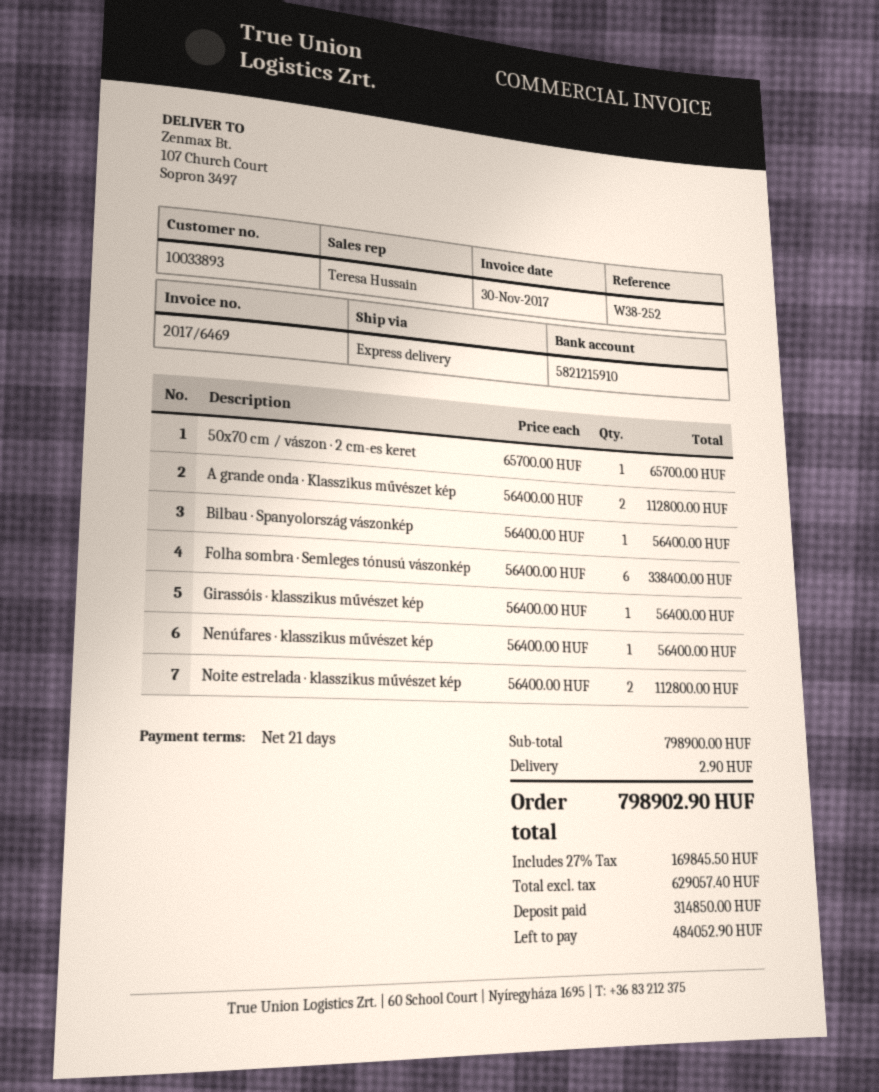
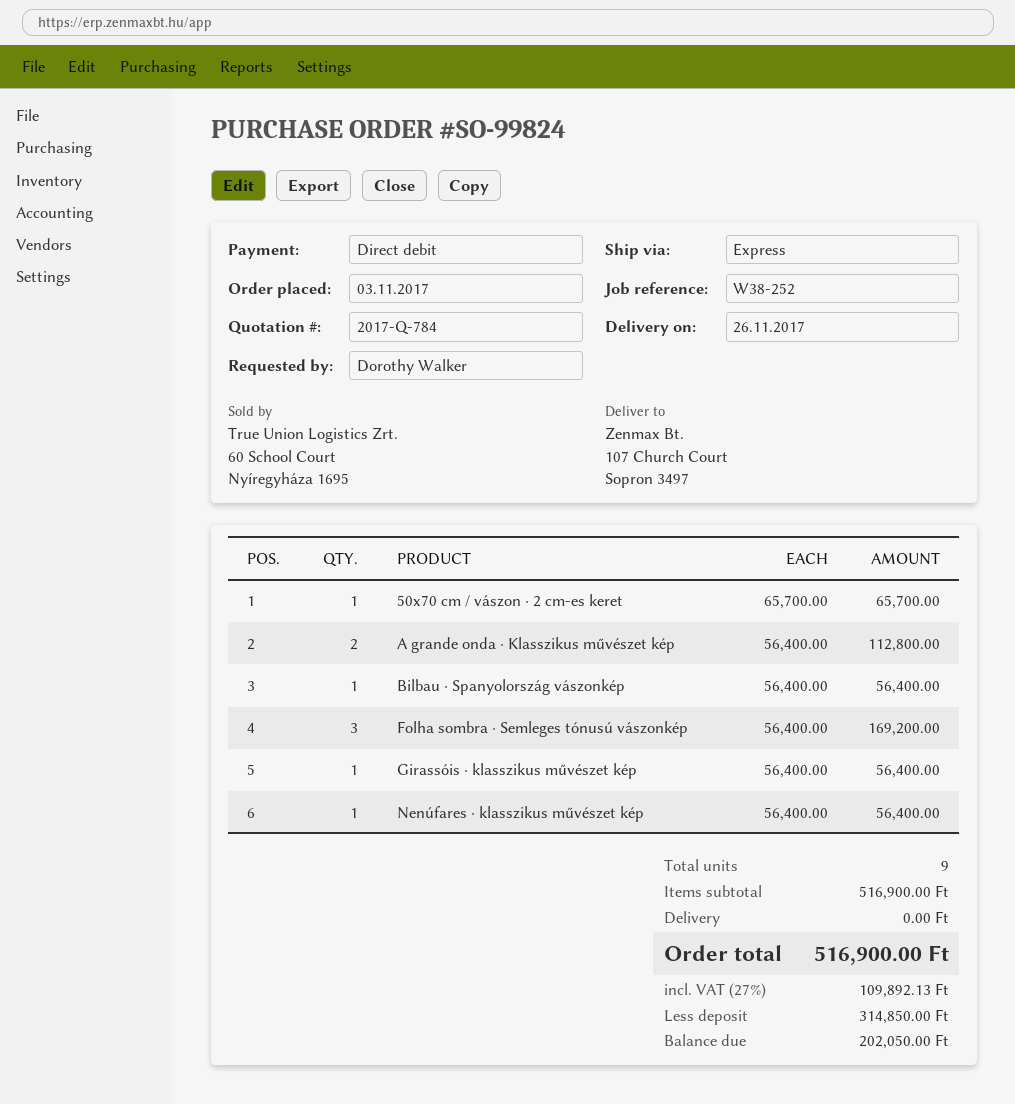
Folha sombra · Semleges tónusú vászonkép: 6 x 56400.00 = 338400.00 -> 3 x 56400.00 = 169200.00
Noite estrelada · klasszikus művészet kép: 2 x 56400.00 = 112800.00 -> none
subtotal: 798900.00 -> 516900.00
shipping: 2.90 -> 0.00
tax: 27% = 169845.50 -> 27% = 109892.13
total: 798902.90 -> 516900.00
balance: 484052.90 -> 202050.00

